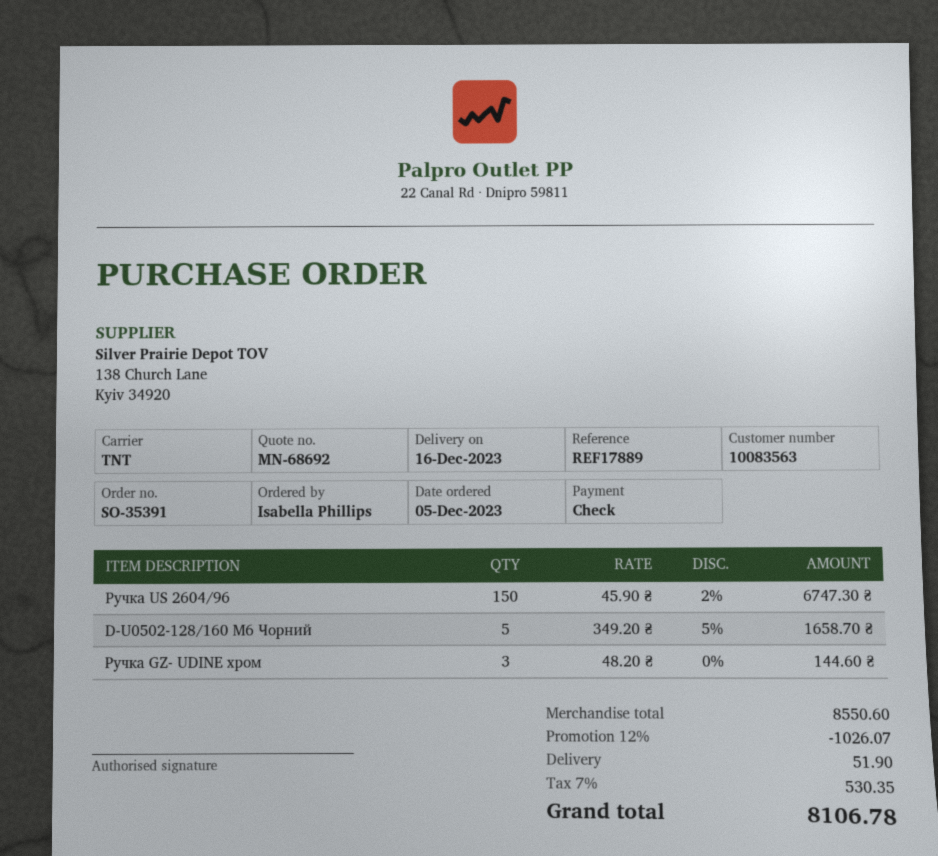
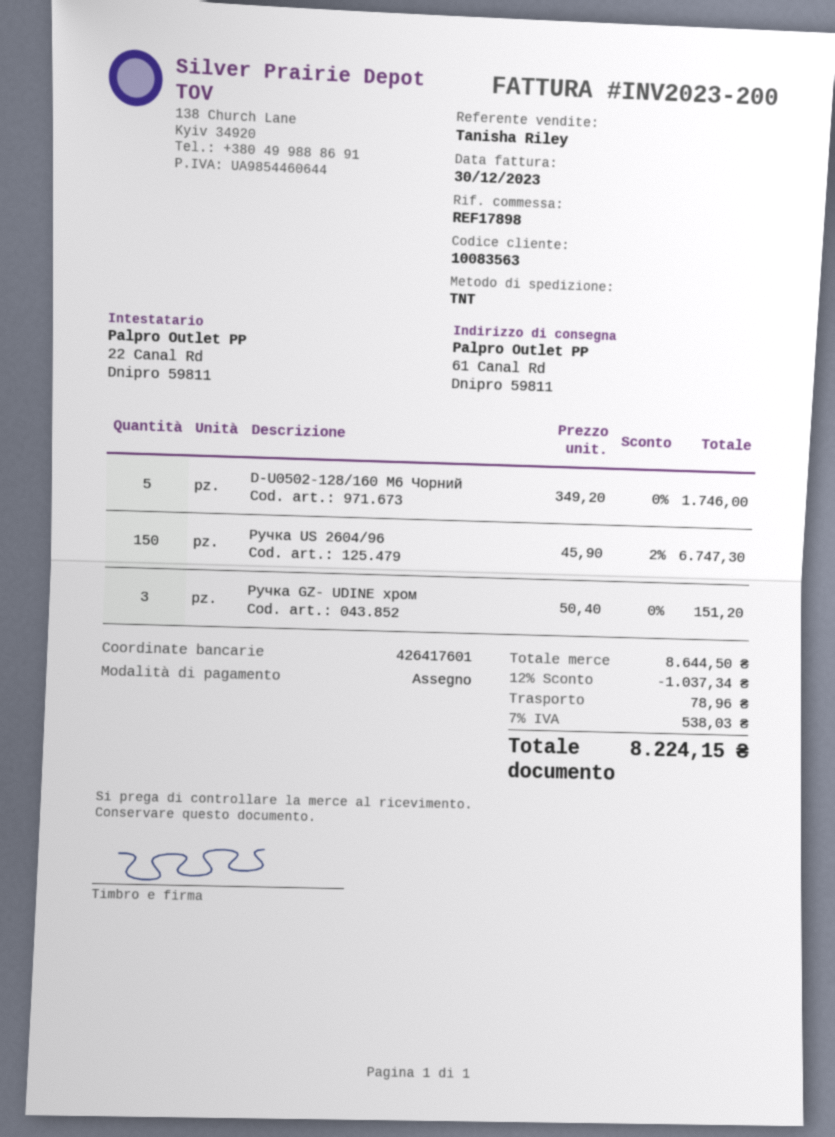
reference: REF17889 -> REF17898
D-U0502-128/160 M6 Чорний: 5 x 349.20 - 5% = 1658.70 -> 5 x 349.20 = 1746.00
Ручка GZ- UDINE хром: 3 x 48.20 = 144.60 -> 3 x 50.40 = 151.20
subtotal: 8550.60 -> 8644.50
discount: 12% = 1026.07 -> 12% = 1037.34
shipping: 51.90 -> 78.96
tax: 7% = 530.35 -> 7% = 538.03
total: 8106.78 -> 8224.15

